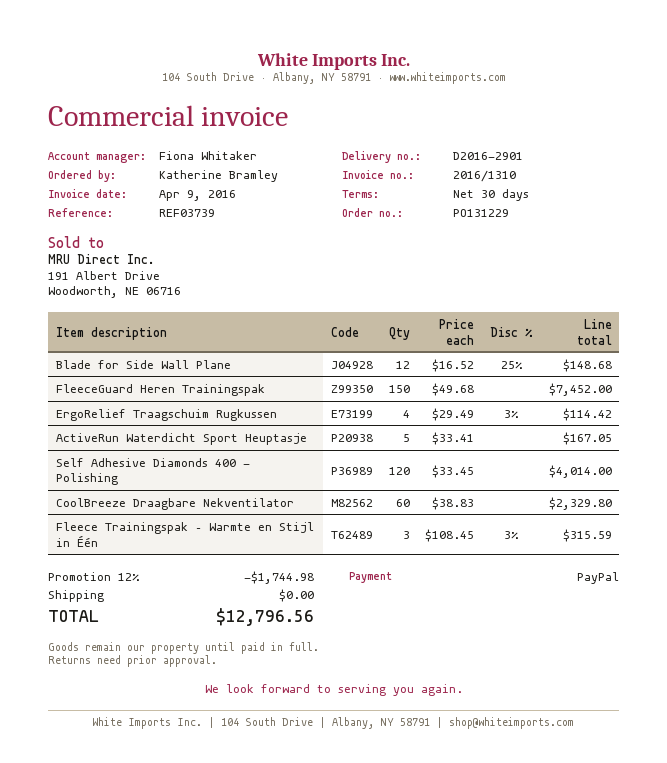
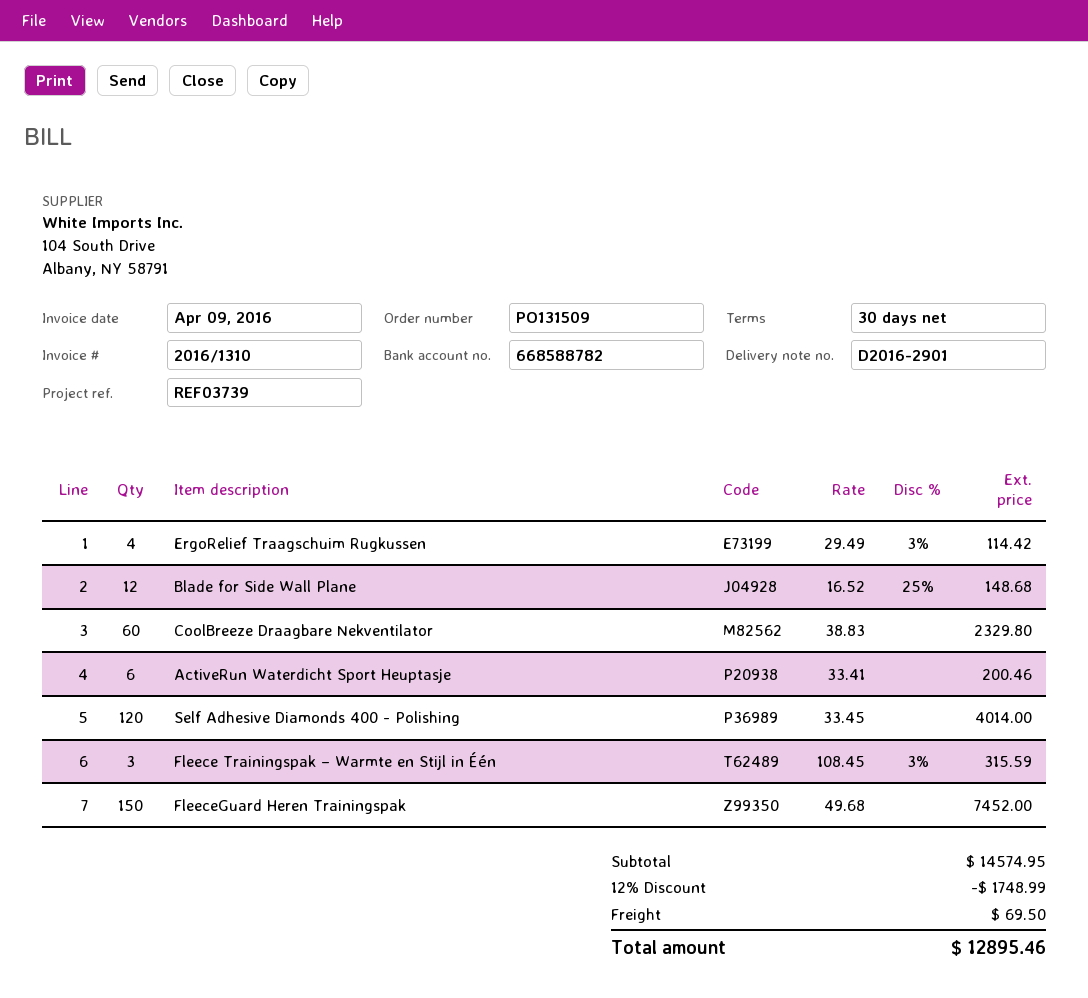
order number: PO131229 -> PO131509
ActiveRun Waterdicht Sport Heuptasje: 5 x 33.41 = 167.05 -> 6 x 33.41 = 200.46
discount: 12% = 1744.98 -> 12% = 1748.99
shipping: 0.00 -> 69.50
total: 12796.56 -> 12895.46

